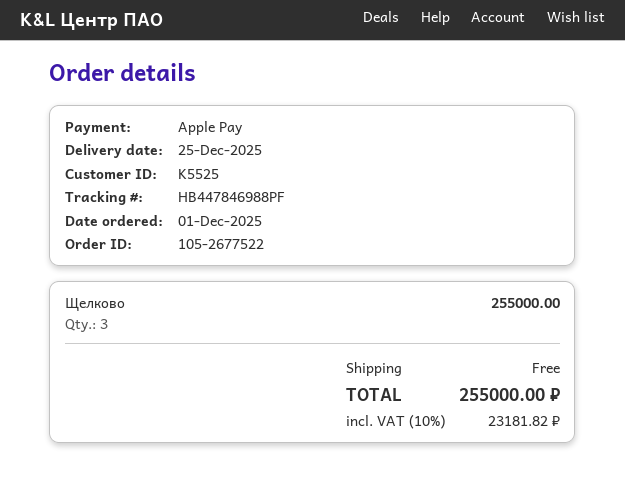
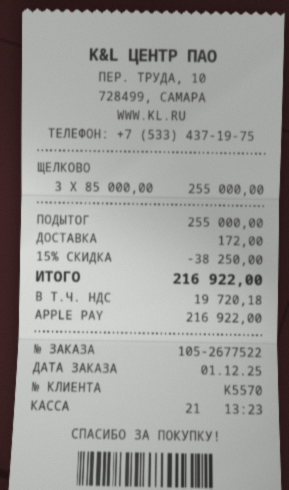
customer number: K5525 -> K5570
discount: none -> 15% = 38250.00
shipping: 0.00 -> 172.00
tax: 23181.82 -> 19720.18
total: 255000.00 -> 216922.00

